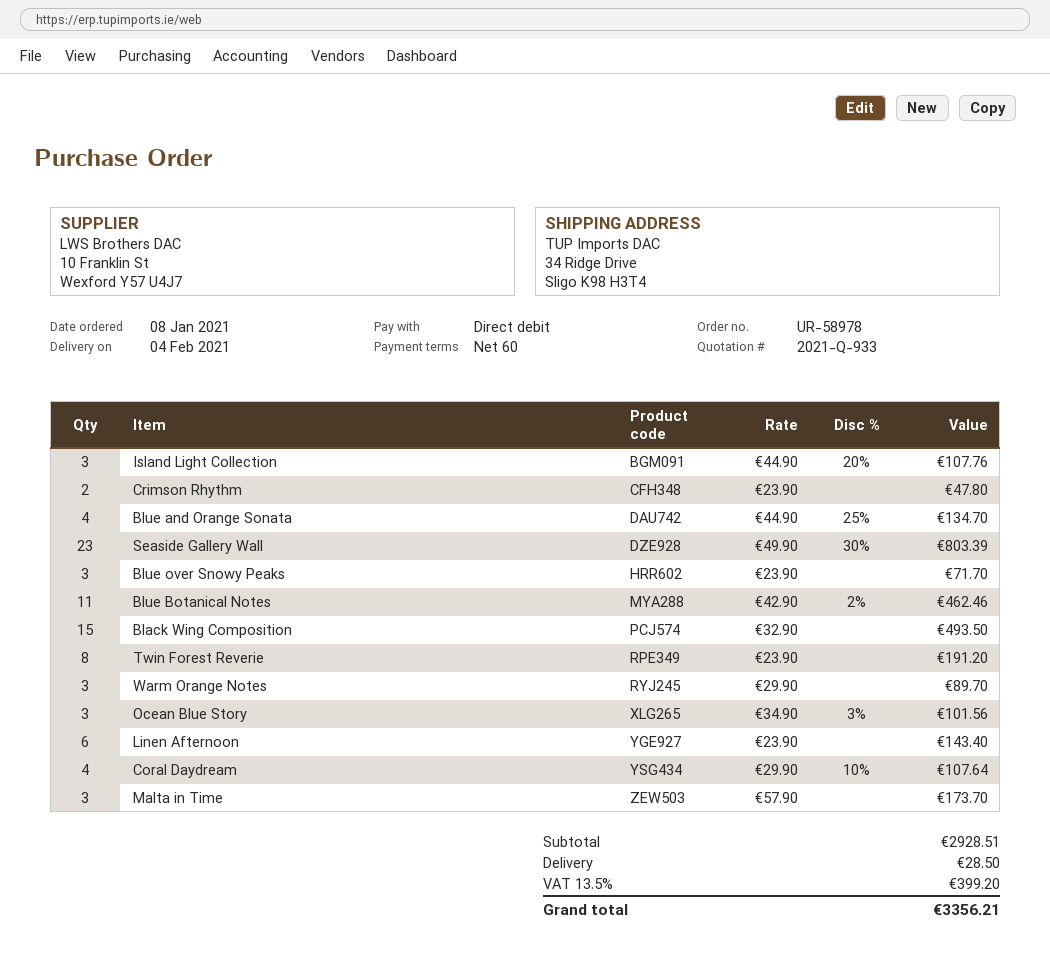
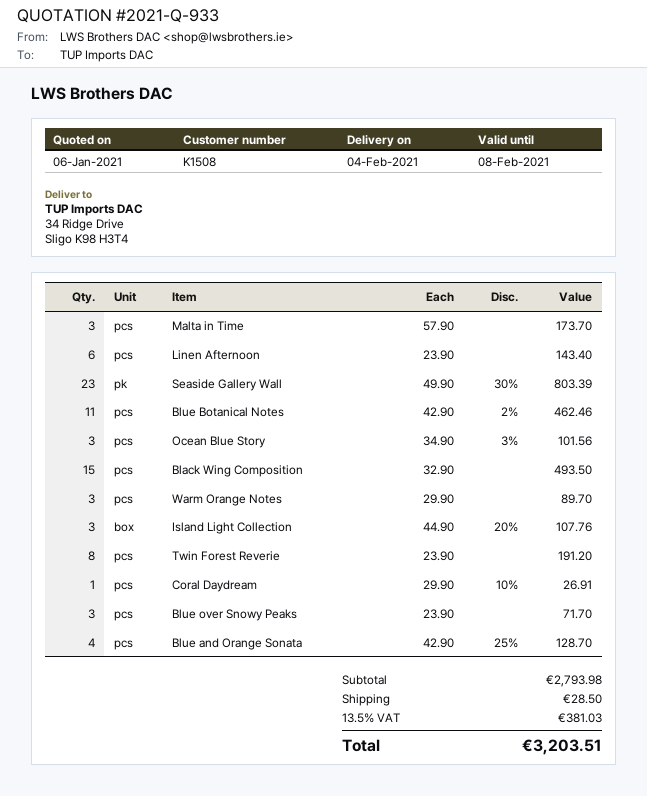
Crimson Rhythm: 2 x 23.90 = 47.80 -> none
Blue and Orange Sonata: 4 x 44.90 - 25% = 134.70 -> 4 x 42.90 - 25% = 128.70
Coral Daydream: 4 x 29.90 - 10% = 107.64 -> 1 x 29.90 - 10% = 26.91
subtotal: 2928.51 -> 2793.98
tax: 13.5% = 399.20 -> 13.5% = 381.03
total: 3356.21 -> 3203.51

